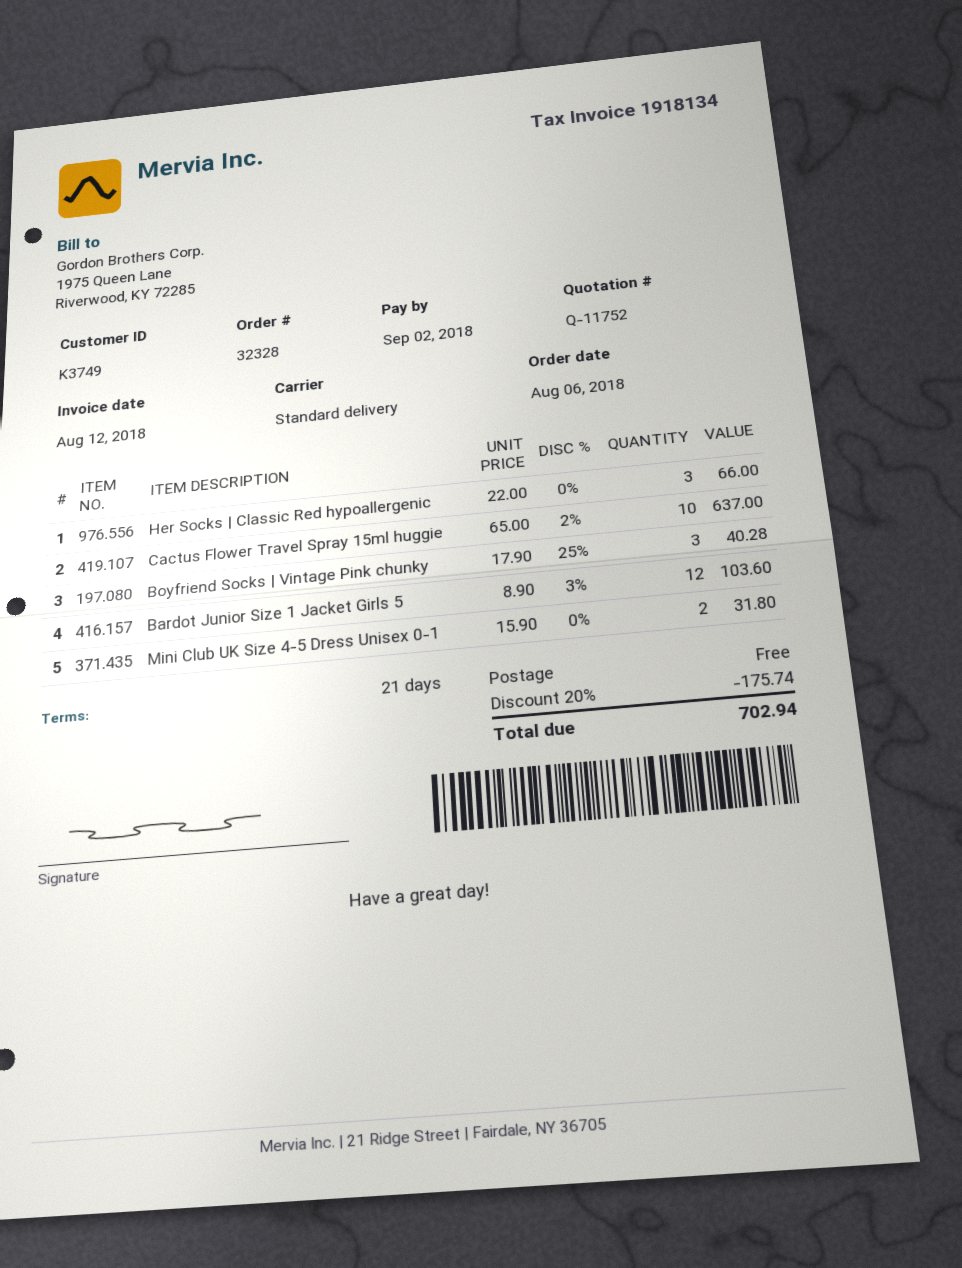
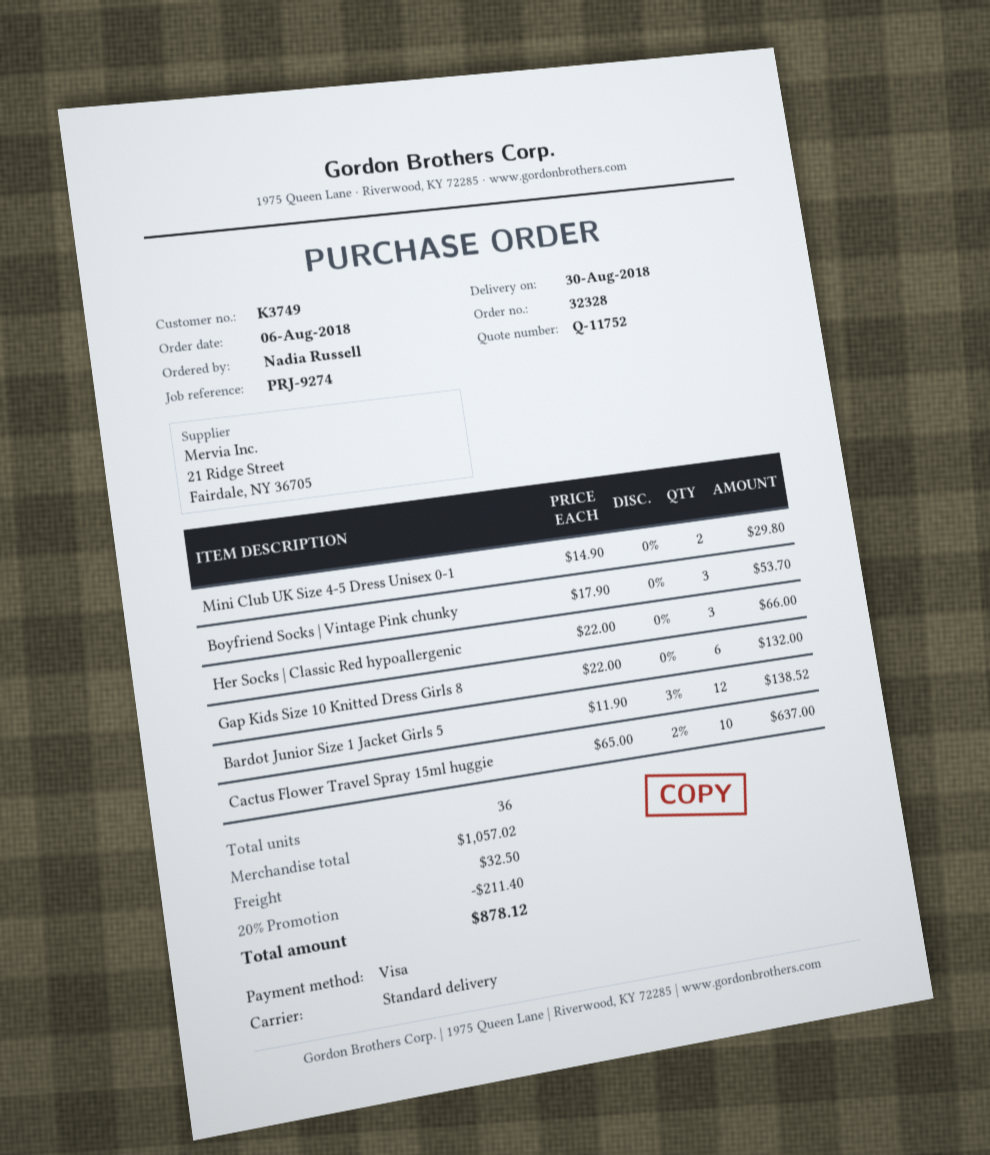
Boyfriend Socks | Vintage Pink chunky: 3 x 17.90 - 25% = 40.28 -> 3 x 17.90 = 53.70
Bardot Junior Size 1 Jacket Girls 5: 12 x 8.90 - 3% = 103.60 -> 12 x 11.90 - 3% = 138.52
Mini Club UK Size 4-5 Dress Unisex 0-1: 2 x 15.90 = 31.80 -> 2 x 14.90 = 29.80
Gap Kids Size 10 Knitted Dress Girls 8: none -> 6 x 22.00 = 132.00
discount: 20% = 175.74 -> 20% = 211.40
shipping: 0.00 -> 32.50
total: 702.94 -> 878.12

